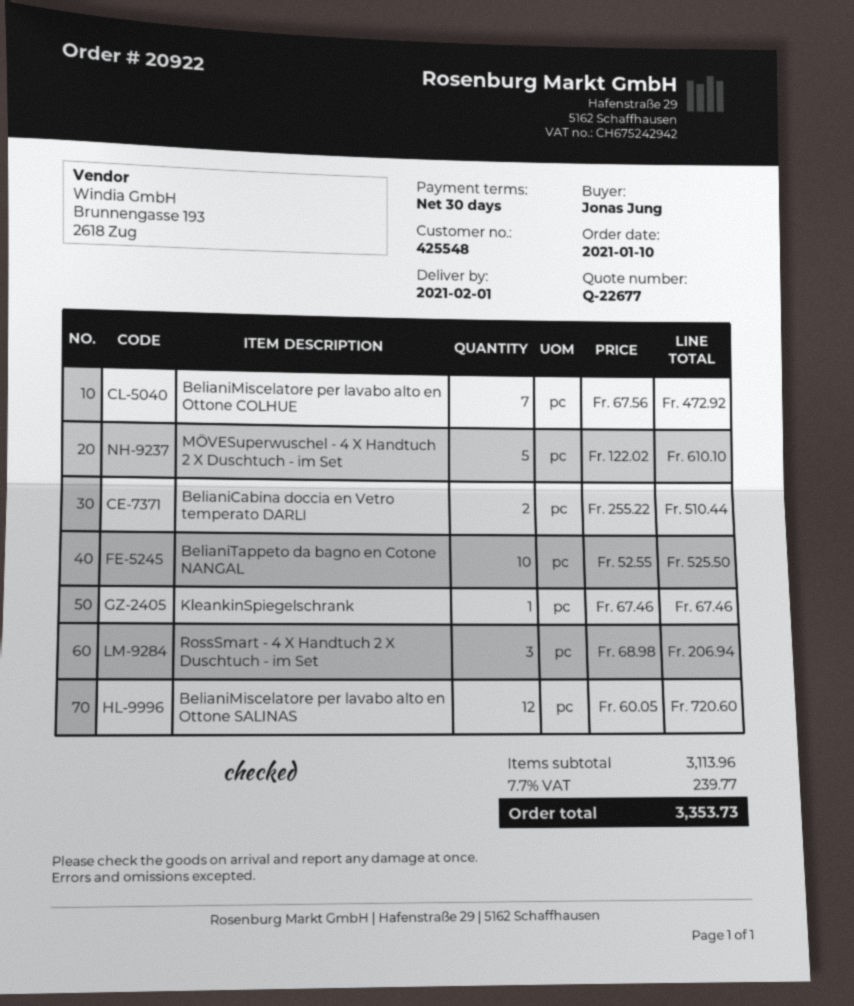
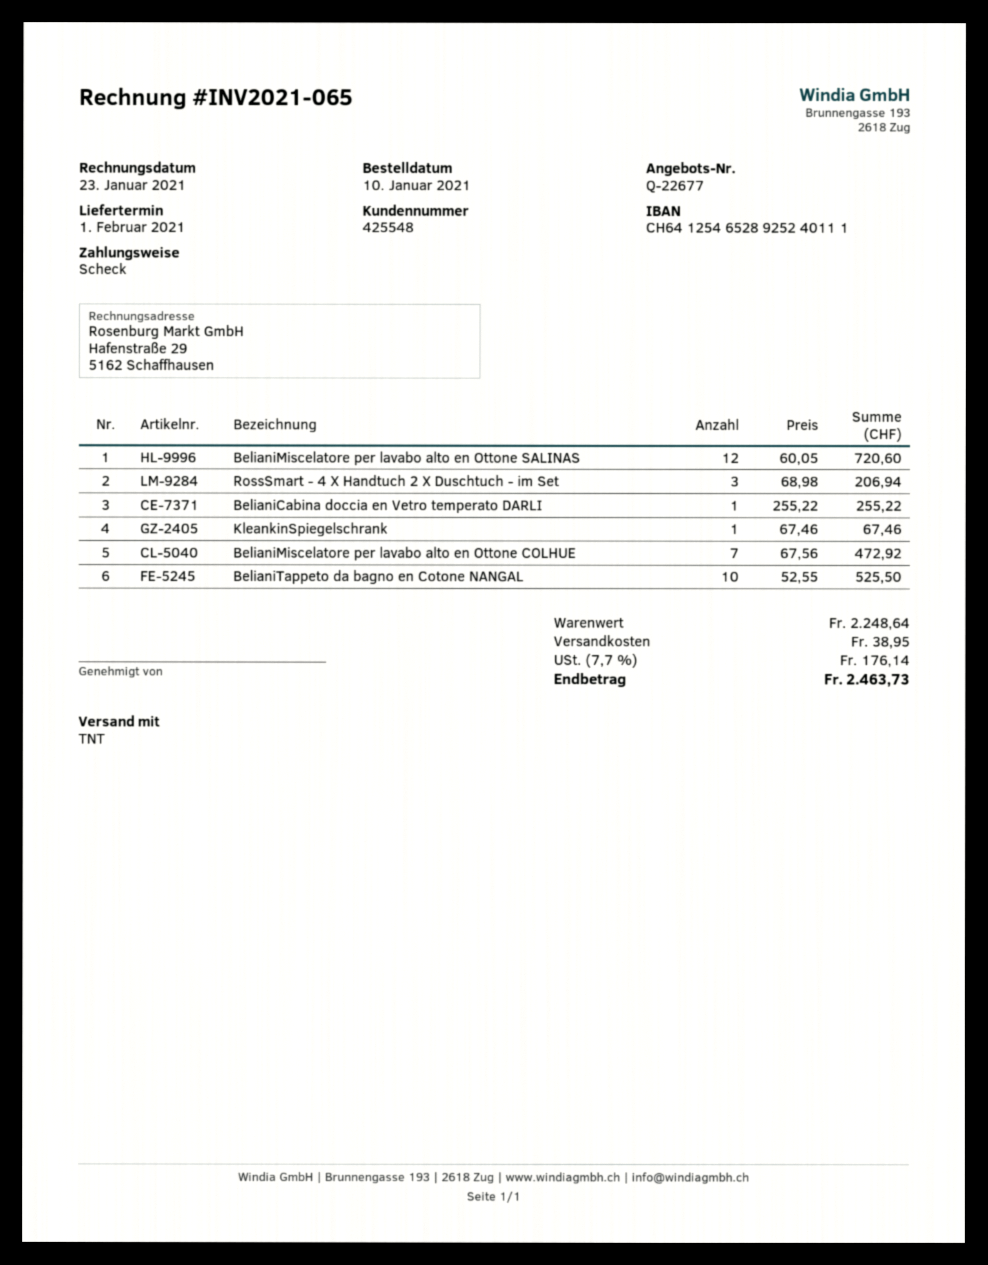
MÖVESuperwuschel - 4 X Handtuch 2 X Duschtuch - im Set: 5 x 122.02 = 610.10 -> none
BelianiCabina doccia en Vetro temperato DARLI: 2 x 255.22 = 510.44 -> 1 x 255.22 = 255.22
subtotal: 3113.96 -> 2248.64
shipping: none -> 38.95
tax: 7.7% = 239.77 -> 7.7% = 176.14
total: 3353.73 -> 2463.73

